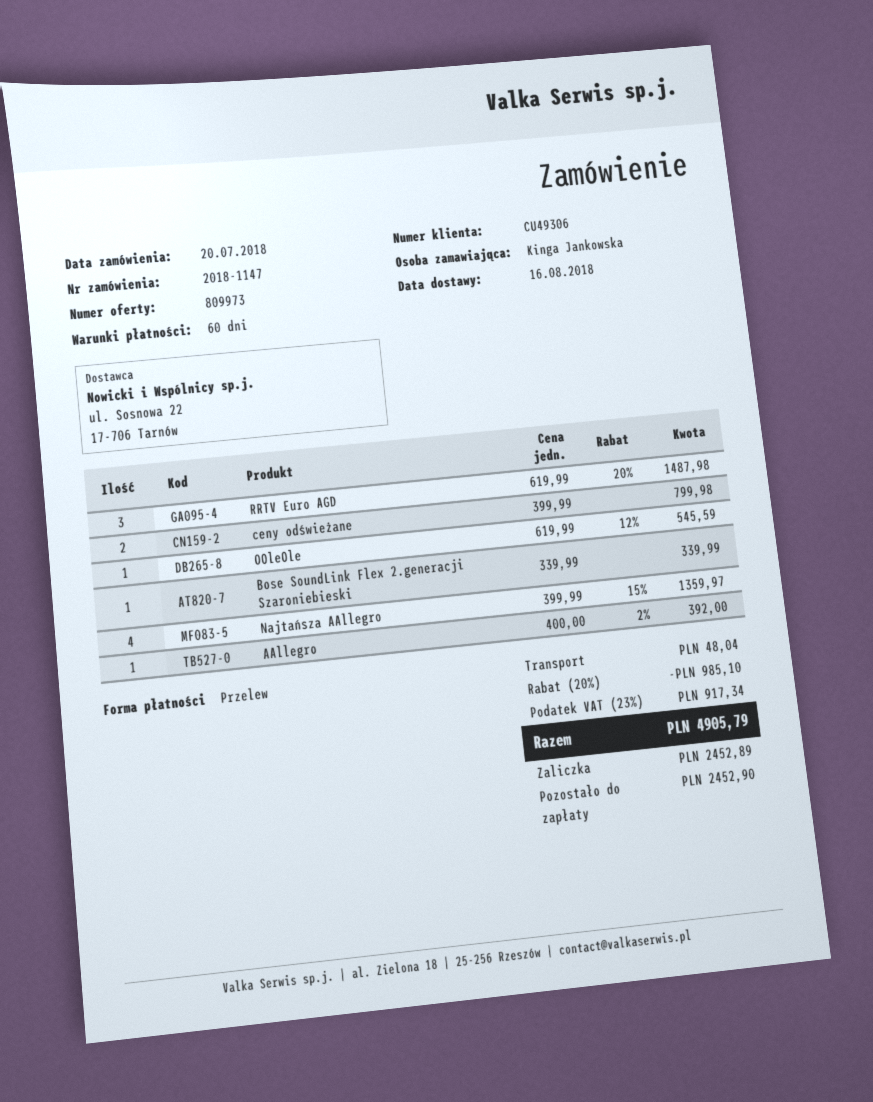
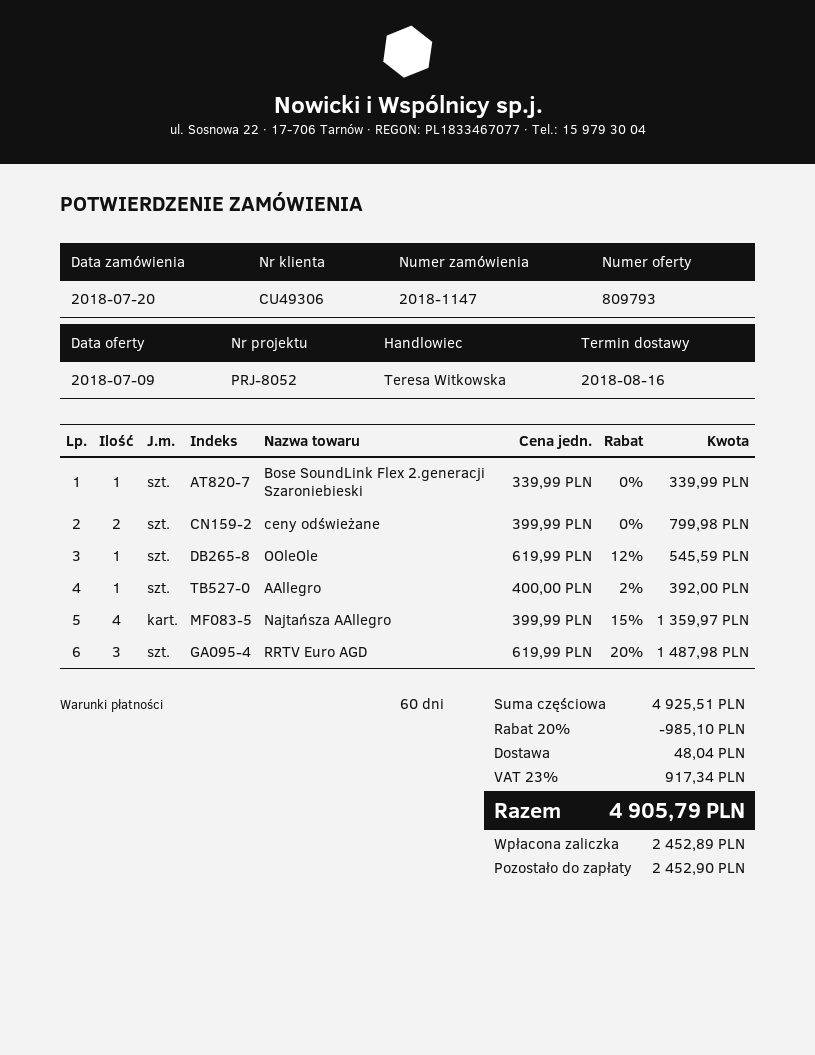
quote number: 809973 -> 809793

